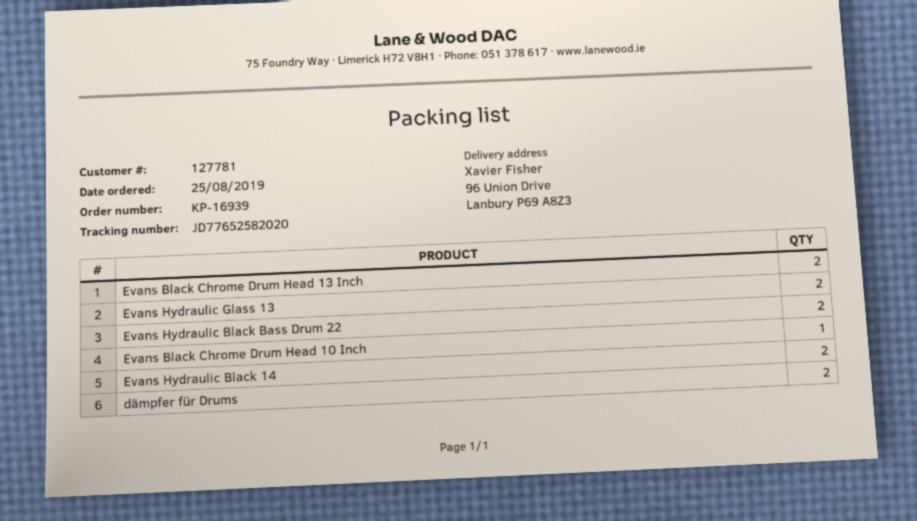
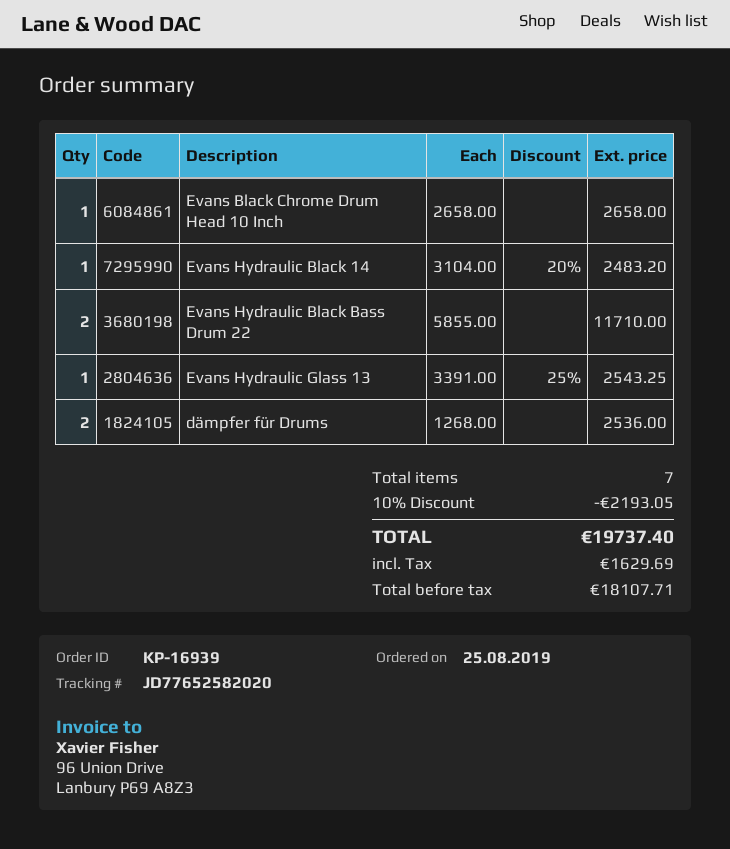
Evans Black Chrome Drum Head 13 Inch: 2 -> none
Evans Hydraulic Glass 13: 2 -> 1
Evans Hydraulic Black 14: 2 -> 1

